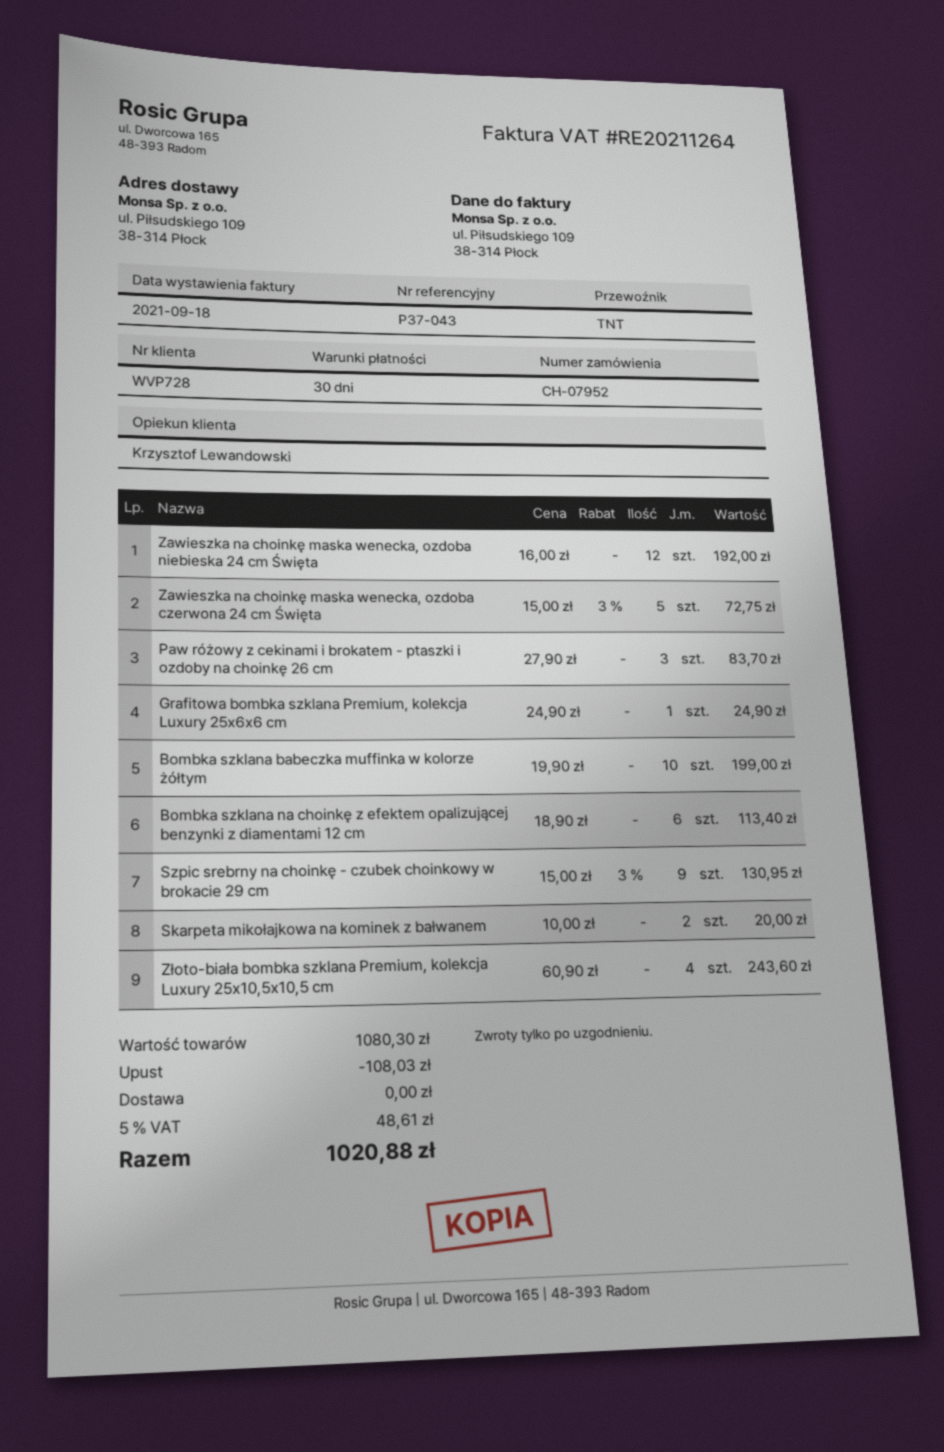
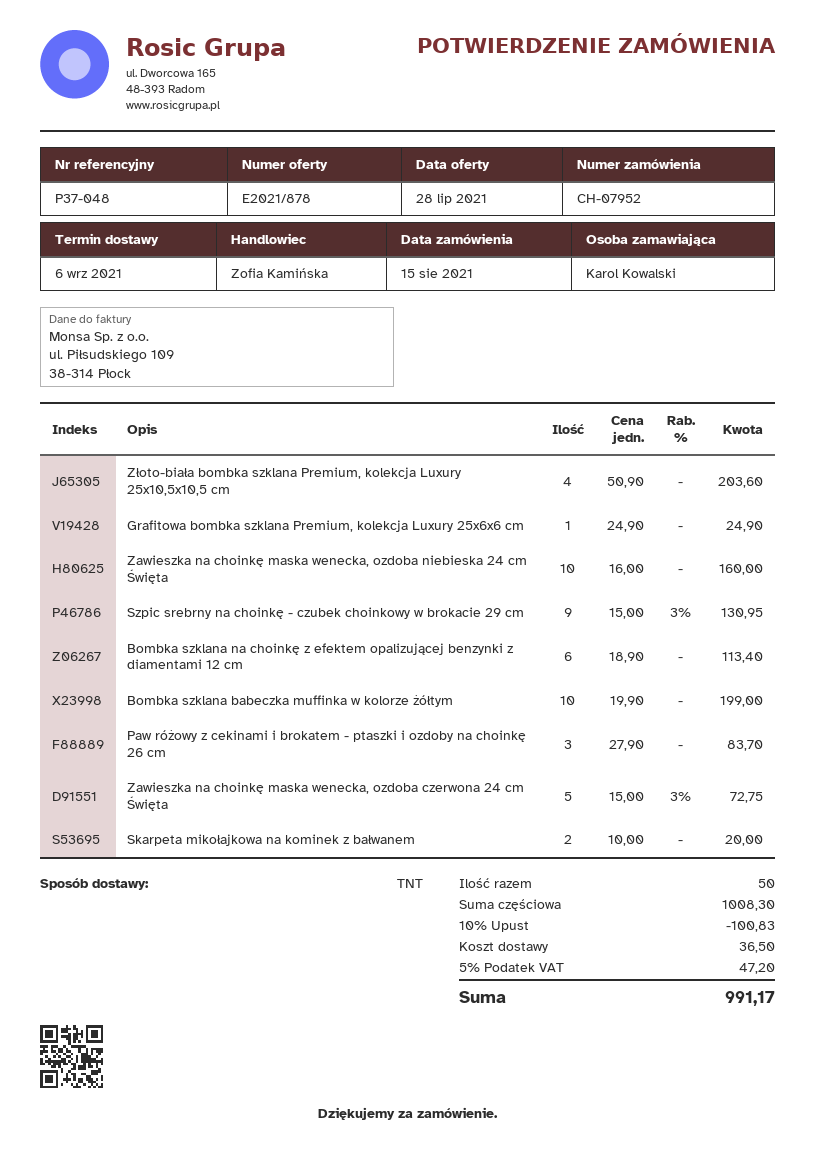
reference: P37-043 -> P37-048
sales rep: Krzysztof Lewandowski -> Zofia Kamińska
Zawieszka na choinkę maska wenecka, ozdoba niebieska 24 cm Święta: 12 x 16.00 = 192.00 -> 10 x 16.00 = 160.00
Złoto-biała bombka szklana Premium, kolekcja Luxury 25x10,5x10,5 cm: 4 x 60.90 = 243.60 -> 4 x 50.90 = 203.60
subtotal: 1080.30 -> 1008.30
discount: 108.03 -> 100.83
shipping: 0.00 -> 36.50
tax: 5% = 48.61 -> 5% = 47.20
total: 1020.88 -> 991.17

